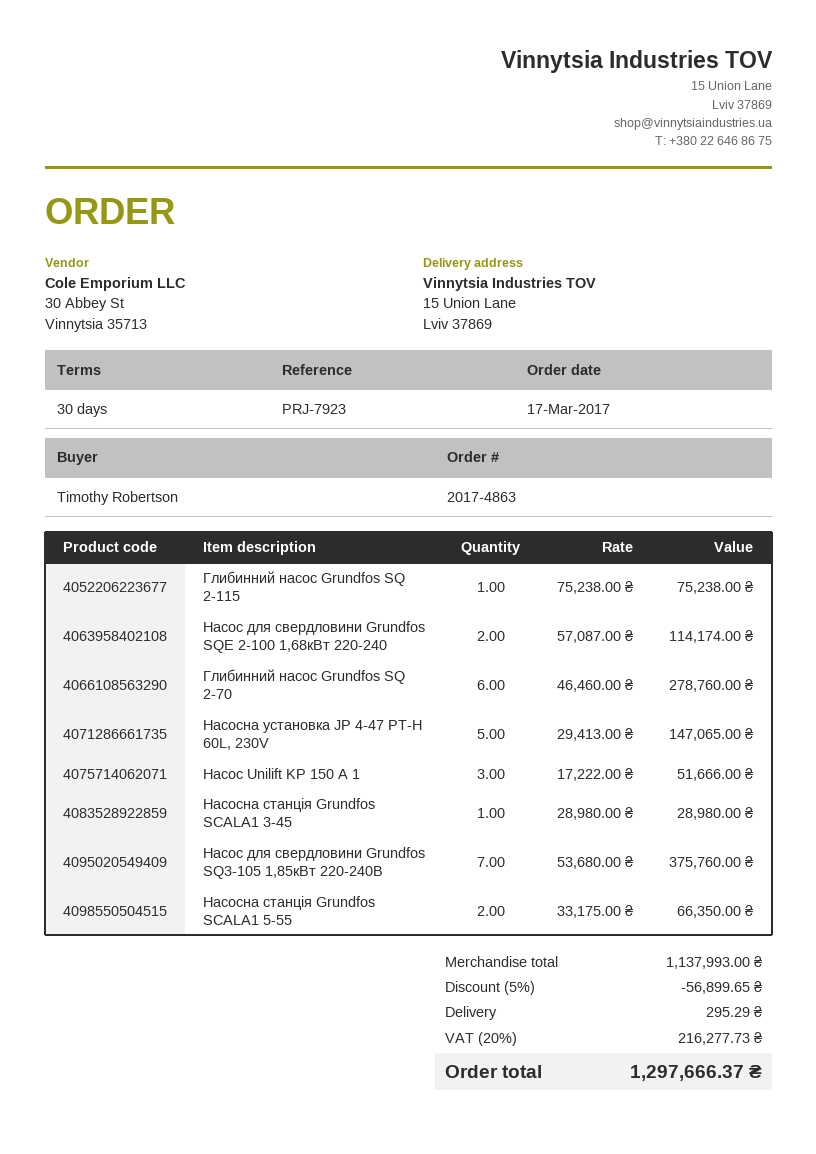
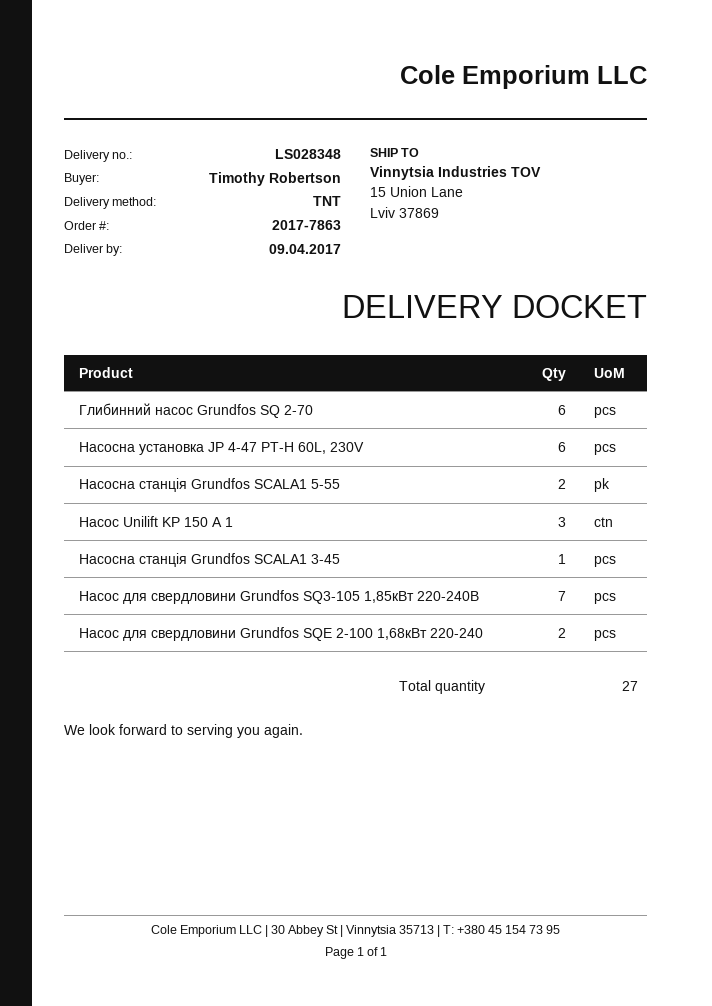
order number: 2017-4863 -> 2017-7863
Глибинний насос Grundfos SQ 2-115: 1 -> none
Насосна установка JP 4-47 PT-H 60L, 230V: 5 -> 6

